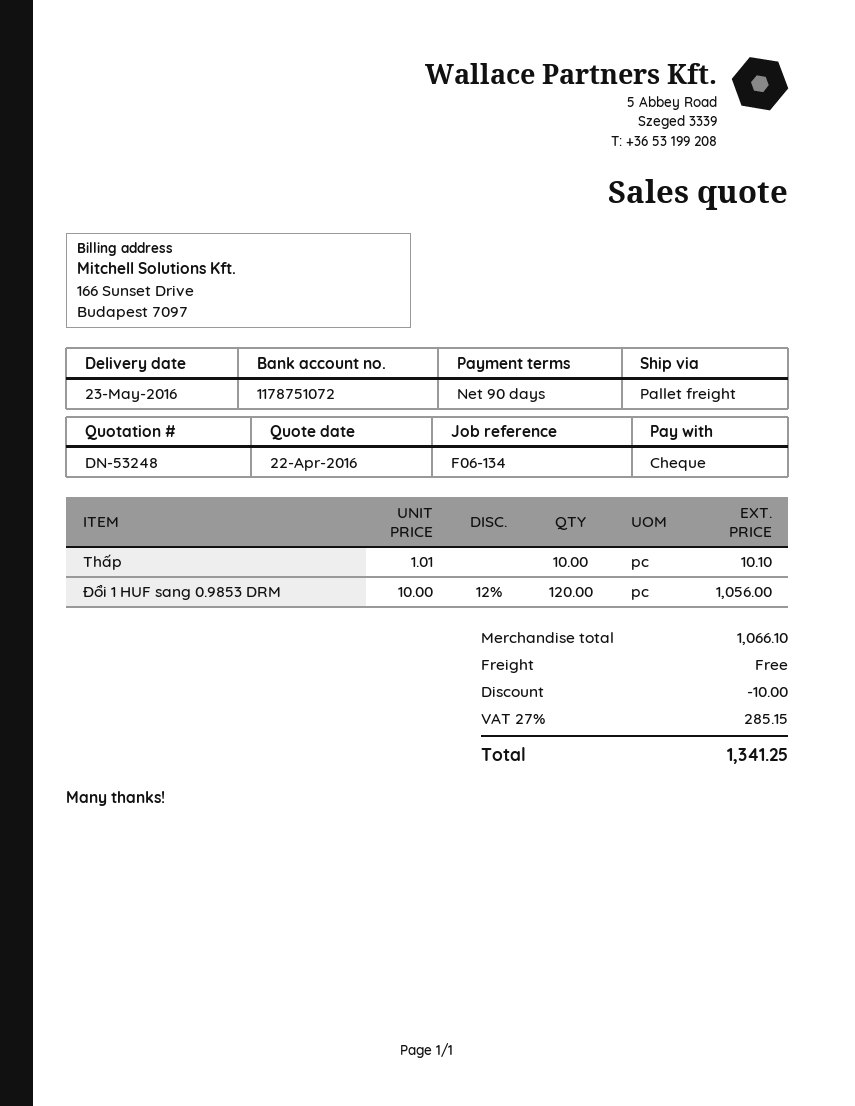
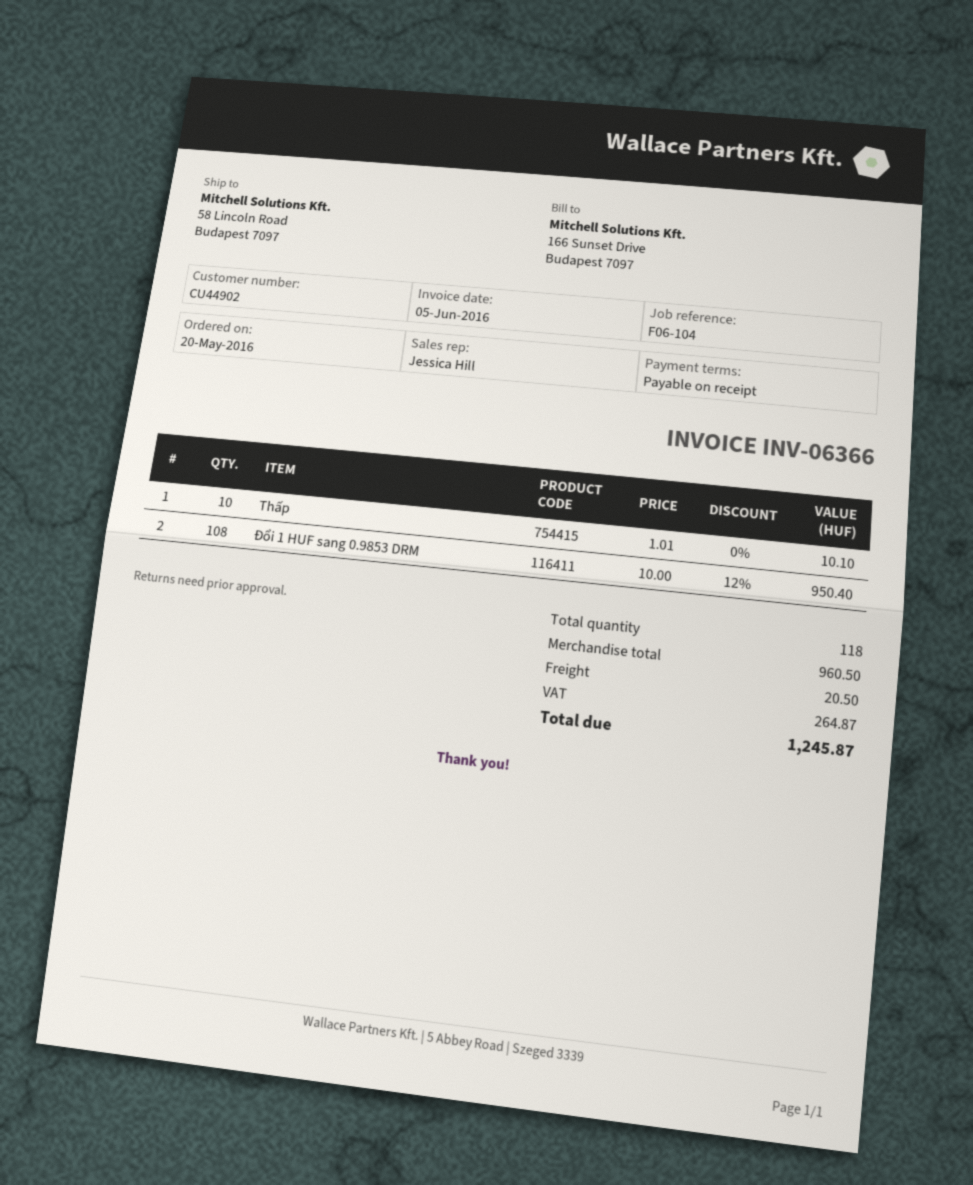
payment terms: 90 days -> on receipt
reference: F06-134 -> F06-104
Đổi 1 HUF sang 0.9853 DRM: 120 x 10.00 - 12% = 1056.00 -> 108 x 10.00 - 12% = 950.40
subtotal: 1066.10 -> 960.50
discount: 10.00 -> none
shipping: 0.00 -> 20.50
tax: 285.15 -> 264.87
total: 1341.25 -> 1245.87

